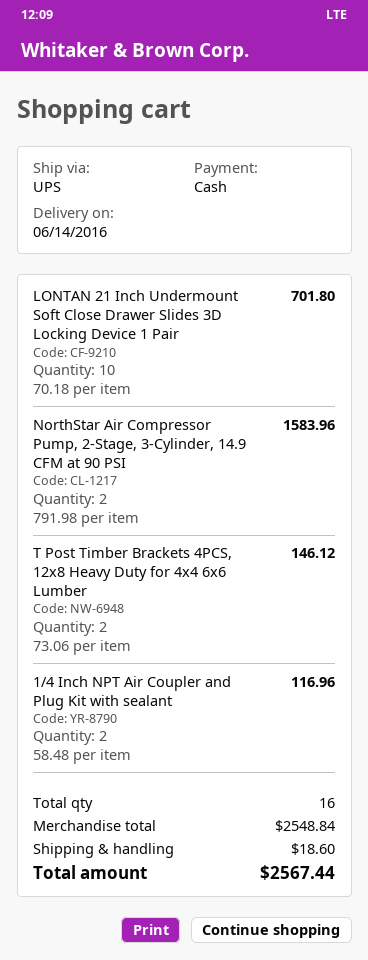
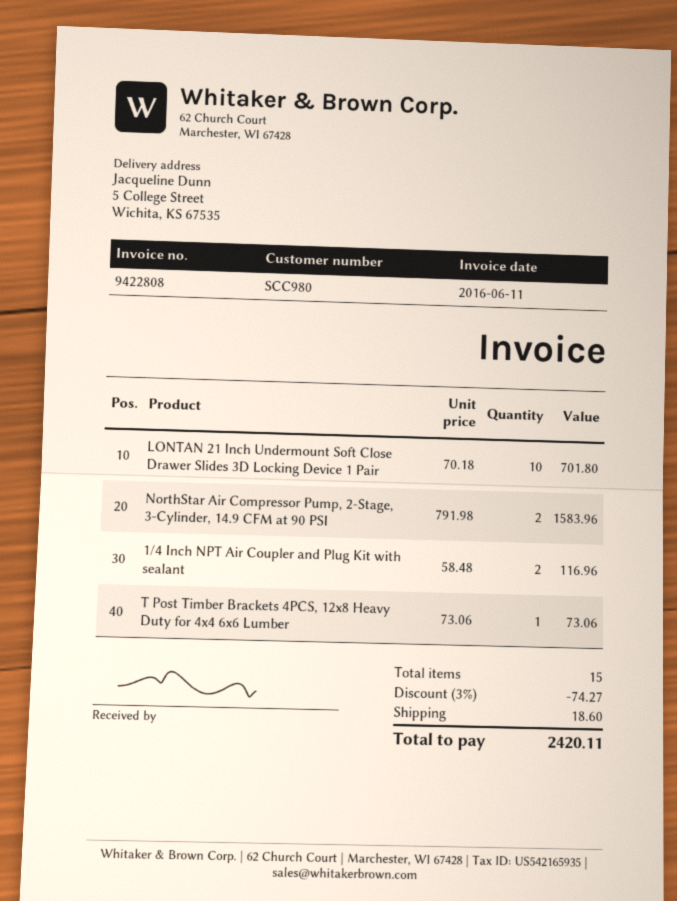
T Post Timber Brackets 4PCS, 12x8 Heavy Duty for 4x4 6x6 Lumber: 2 x 73.06 = 146.12 -> 1 x 73.06 = 73.06
total quantity: 16 -> 15
discount: none -> 3% = 74.27
total: 2567.44 -> 2420.11

